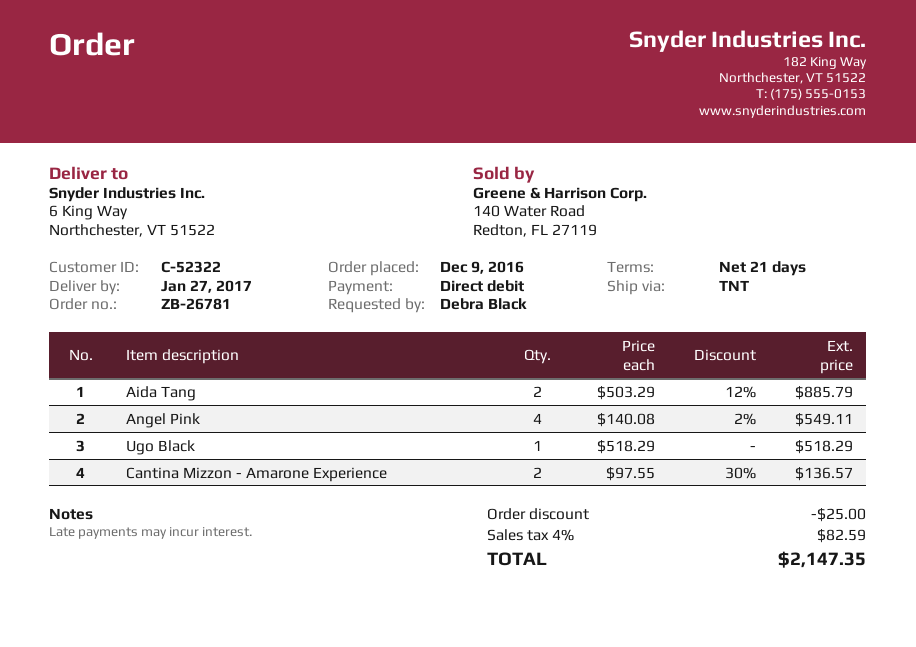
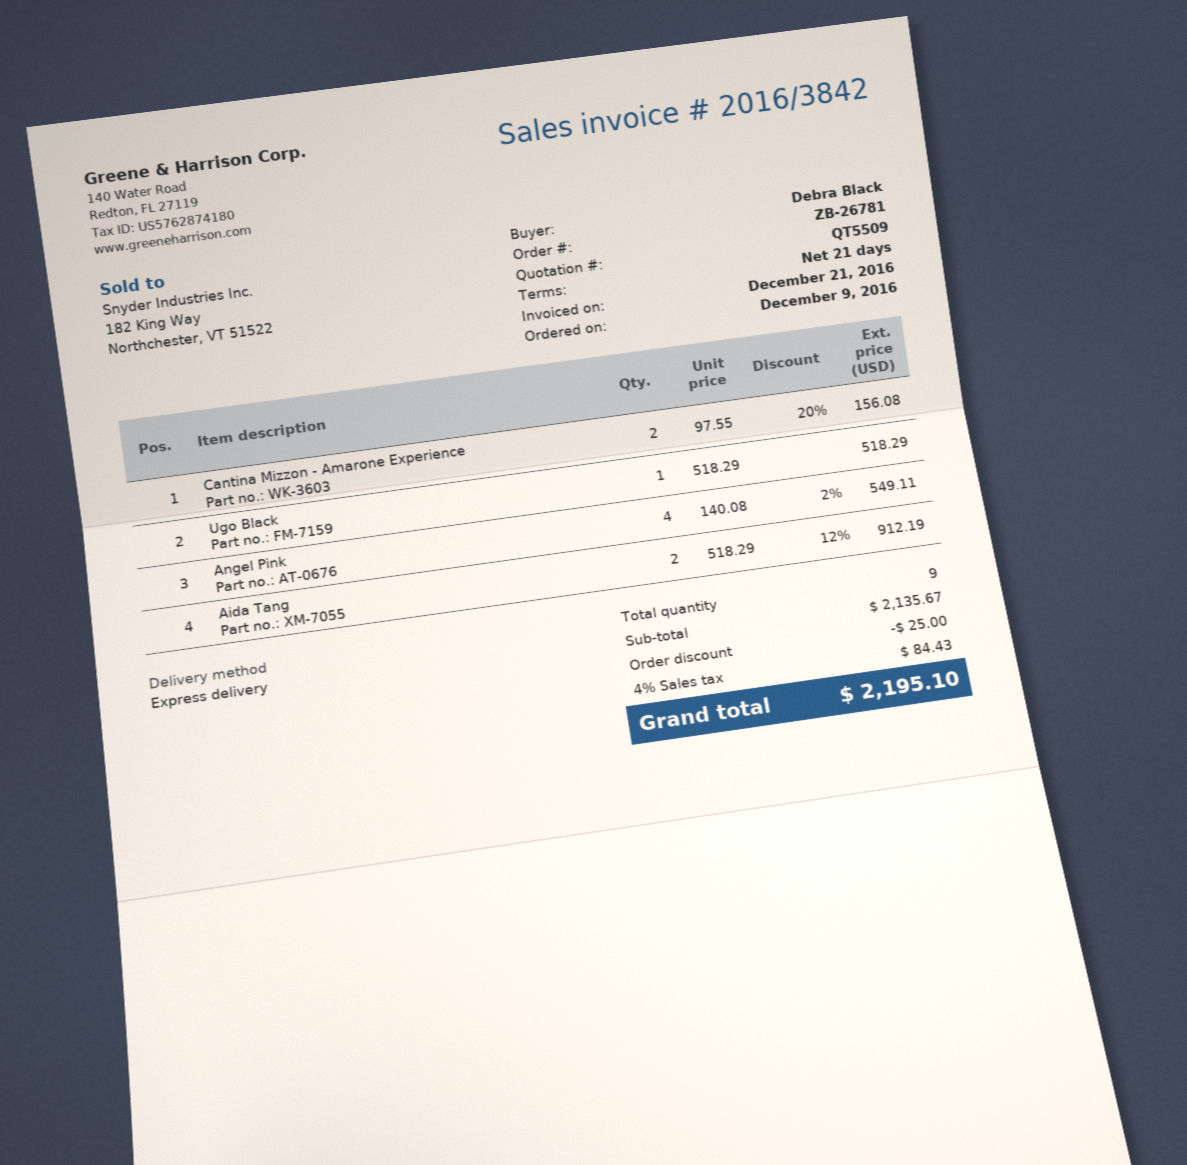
shipping method: TNT -> express
Aida Tang: 2 x 503.29 - 12% = 885.79 -> 2 x 518.29 - 12% = 912.19
Cantina Mizzon - Amarone Experience: 2 x 97.55 - 30% = 136.57 -> 2 x 97.55 - 20% = 156.08
tax: 4% = 82.59 -> 4% = 84.43
total: 2147.35 -> 2195.10

